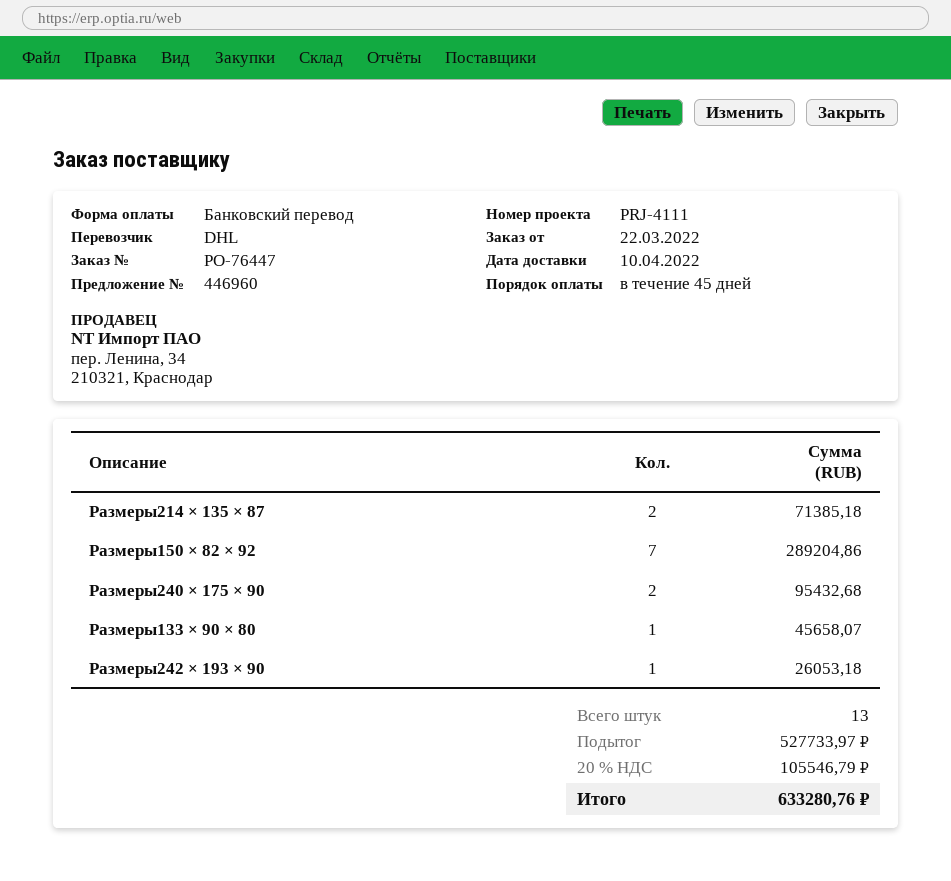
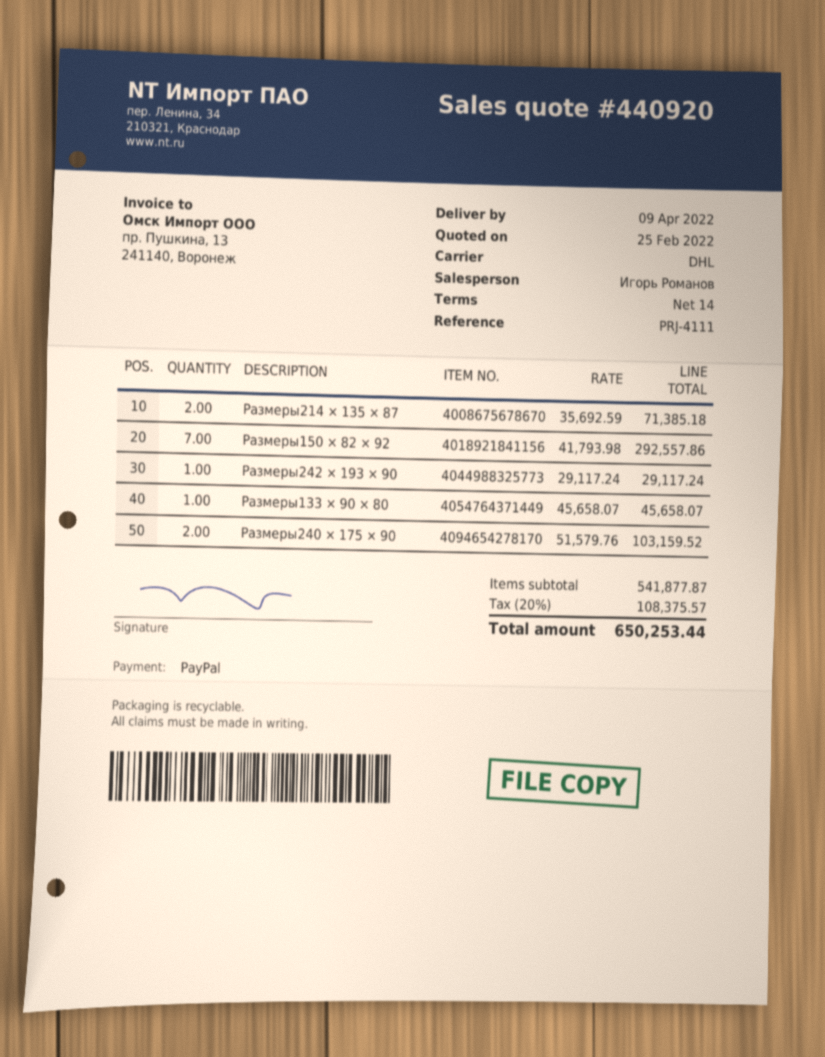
quote number: 446960 -> 440920
delivery date: 2022-04-10 -> 2022-04-09
payment terms: 45 days -> 14 days
payment method: bank transfer -> PayPal
Размеры150 × 82 × 92: 7 for 289204.86 -> 7 for 292557.86
Размеры240 × 175 × 90: 2 for 95432.68 -> 2 for 103159.52
Размеры242 × 193 × 90: 1 for 26053.18 -> 1 for 29117.24
subtotal: 527733.97 -> 541877.87
tax: 20% = 105546.79 -> 20% = 108375.57
total: 633280.76 -> 650253.44

